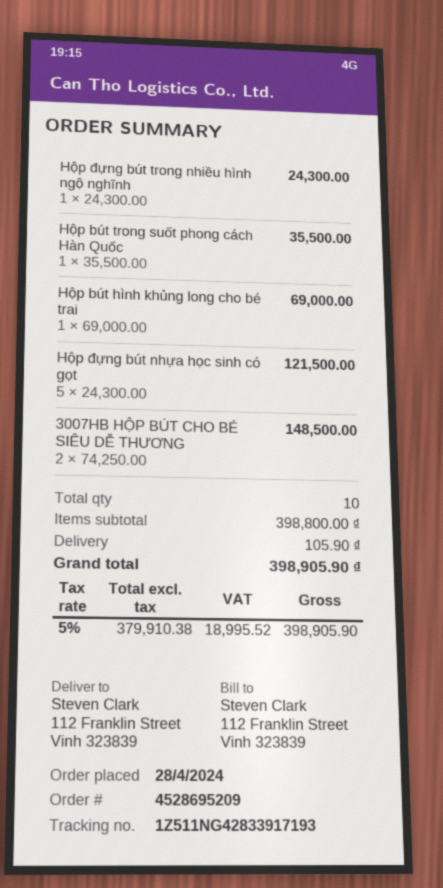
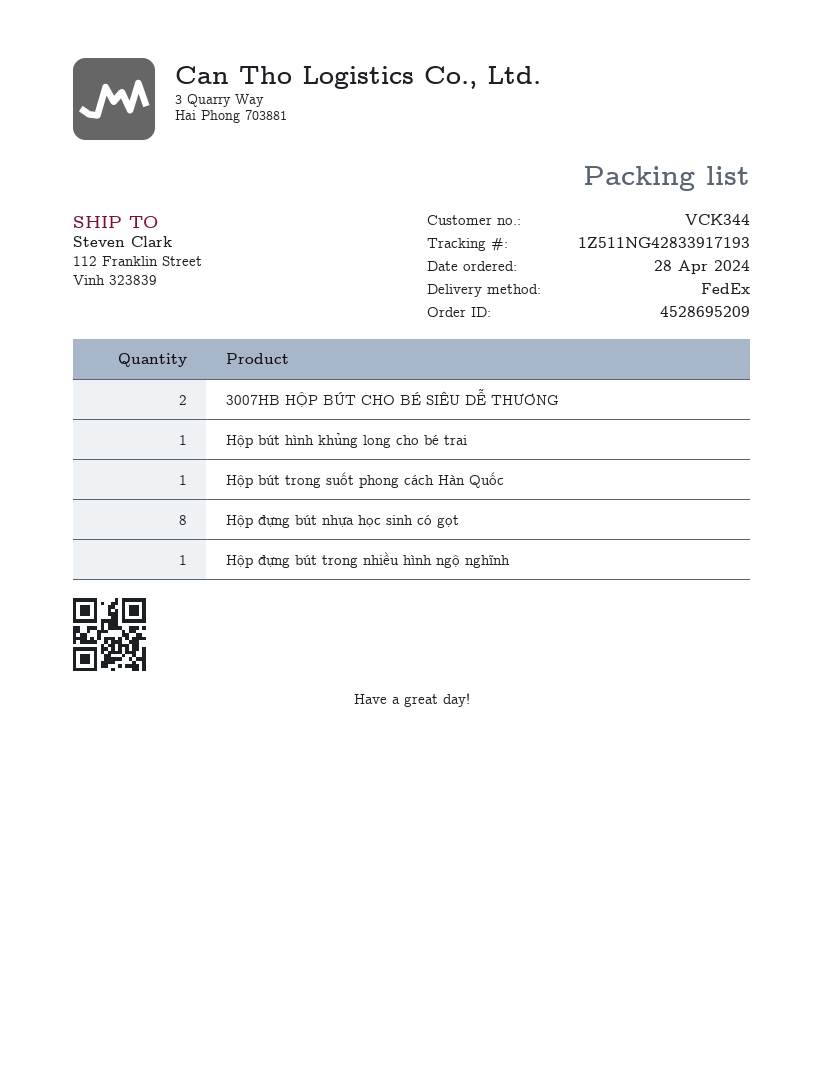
Hộp đựng bút nhựa học sinh có gọt: 5 -> 8

